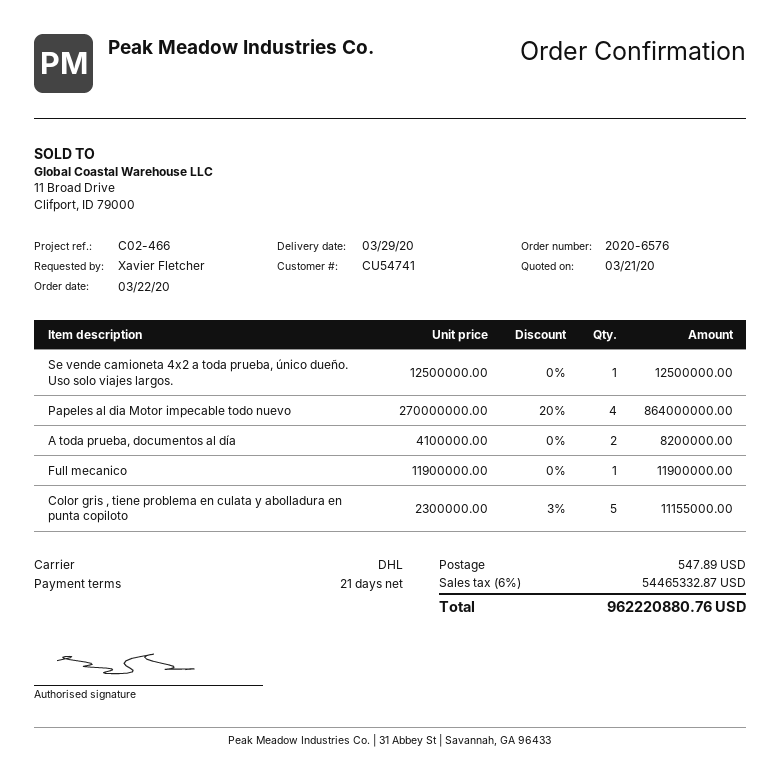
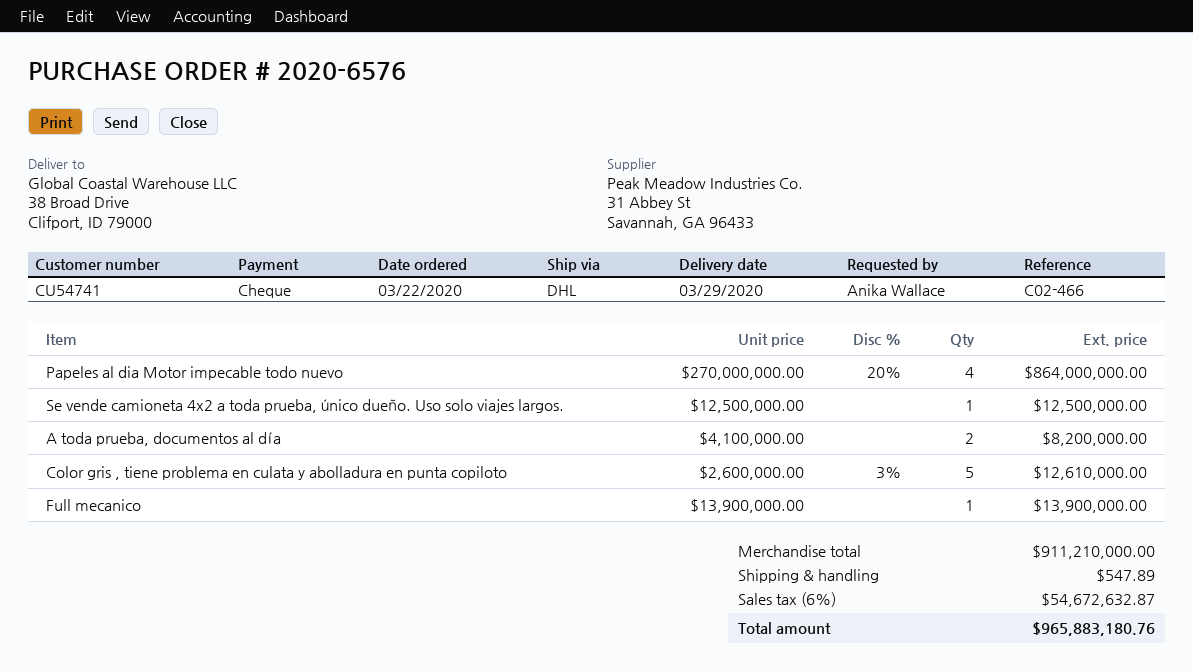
ordered by: Xavier Fletcher -> Anika Wallace
Full mecanico: 1 x 11900000.00 = 11900000.00 -> 1 x 13900000.00 = 13900000.00
Color gris , tiene problema en culata y abolladura en punta copiloto: 5 x 2300000.00 - 3% = 11155000.00 -> 5 x 2600000.00 - 3% = 12610000.00
tax: 6% = 54465332.87 -> 6% = 54672632.87
total: 962220880.76 -> 965883180.76

